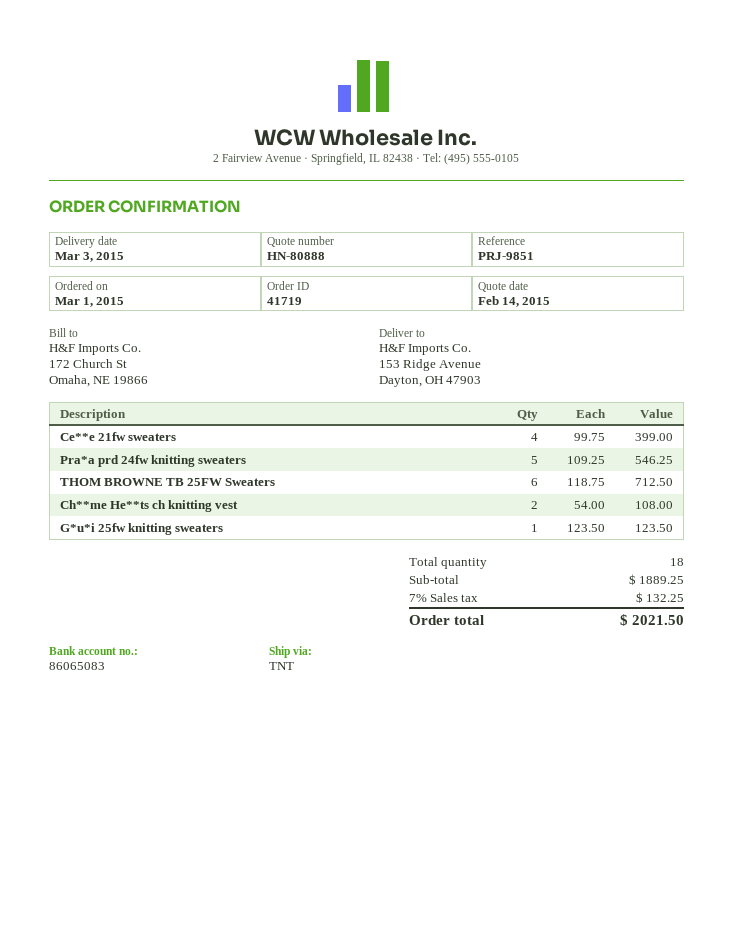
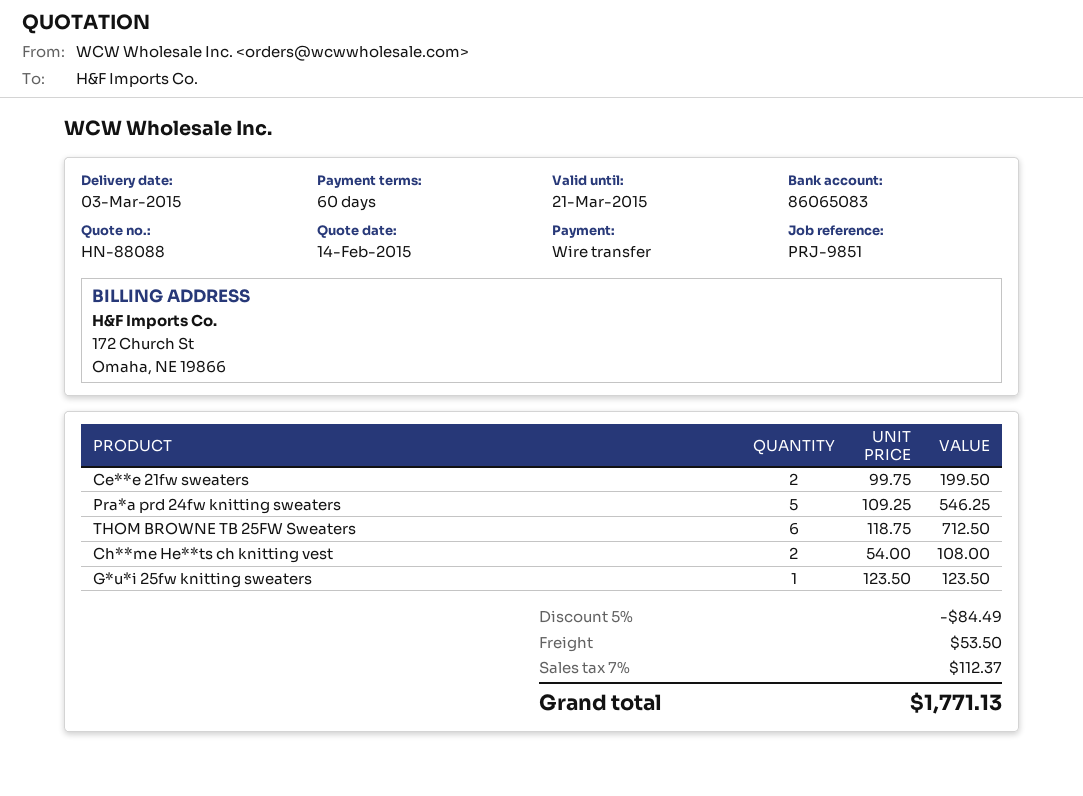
quote number: HN-80888 -> HN-88088
Ce**e 21fw sweaters: 4 x 99.75 = 399.00 -> 2 x 99.75 = 199.50
discount: none -> 5% = 84.49
shipping: none -> 53.50
tax: 7% = 132.25 -> 7% = 112.37
total: 2021.50 -> 1771.13

